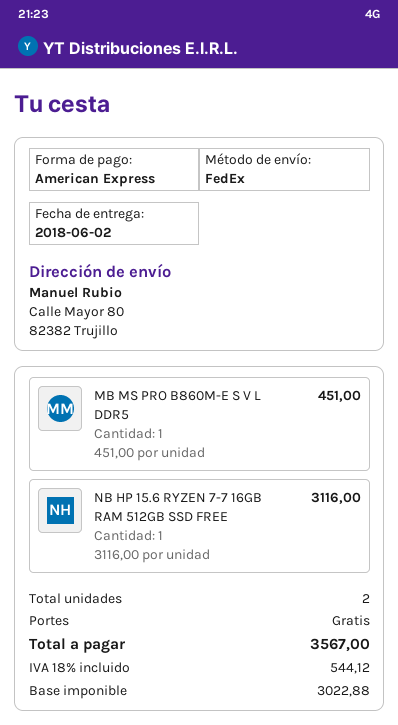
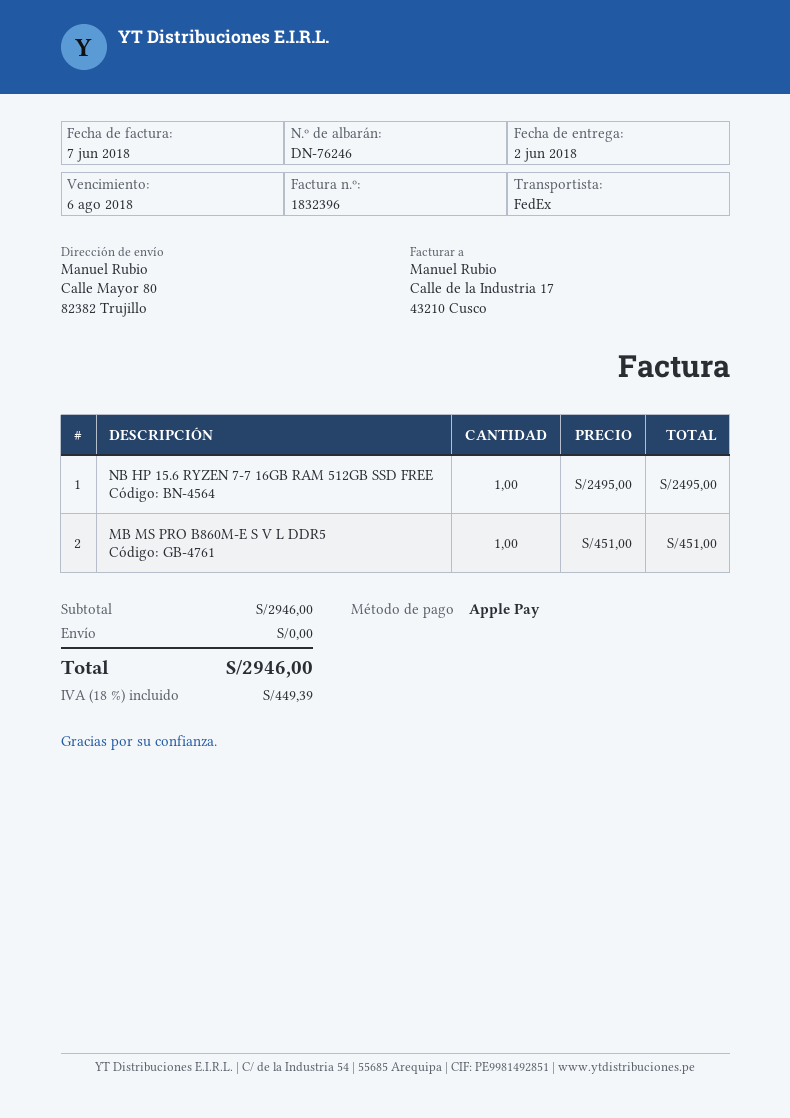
payment method: American Express -> Apple Pay
NB HP 15.6 RYZEN 7-7 16GB RAM 512GB SSD FREE: 1 x 3116.00 = 3116.00 -> 1 x 2495.00 = 2495.00
tax: 18% = 544.12 -> 18% = 449.39
total: 3567.00 -> 2946.00

